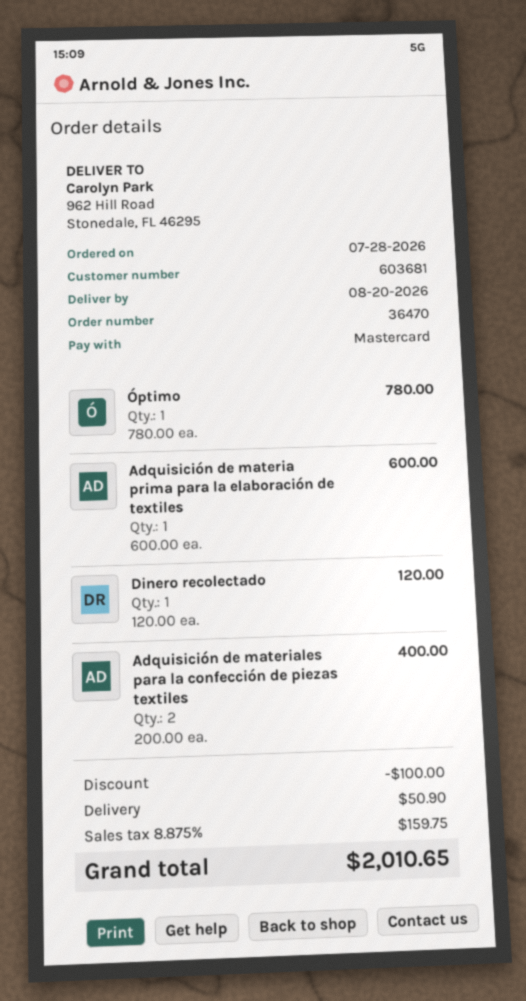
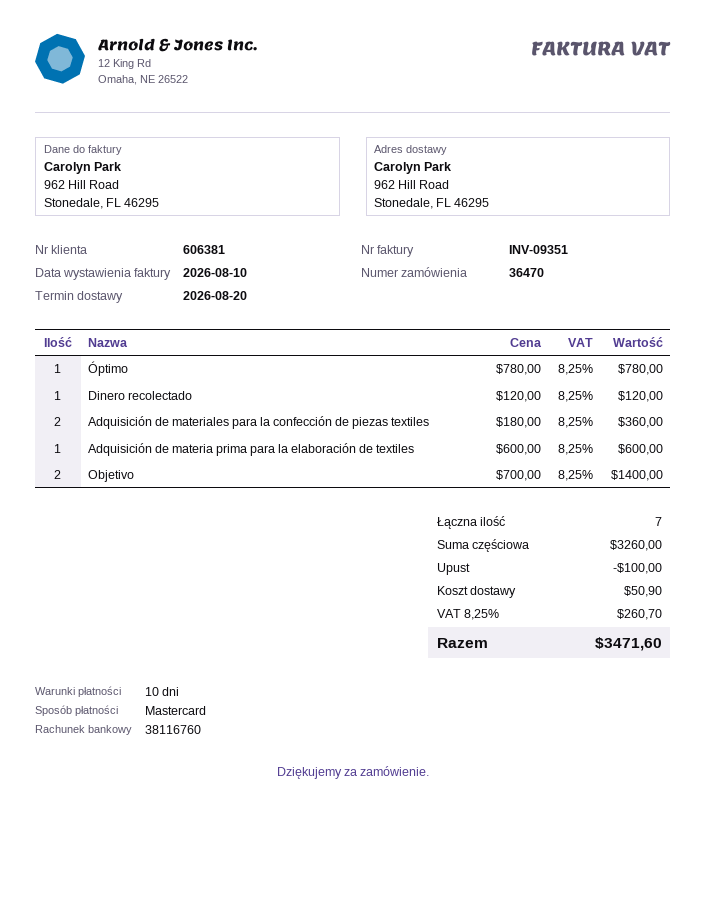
customer number: 603681 -> 606381
Adquisición de materiales para la confección de piezas textiles: 2 x 200.00 = 400.00 -> 2 x 180.00 = 360.00
Objetivo: none -> 2 x 700.00 = 1400.00
tax: 8.875% = 159.75 -> 8.25% = 260.70
total: 2010.65 -> 3471.60

